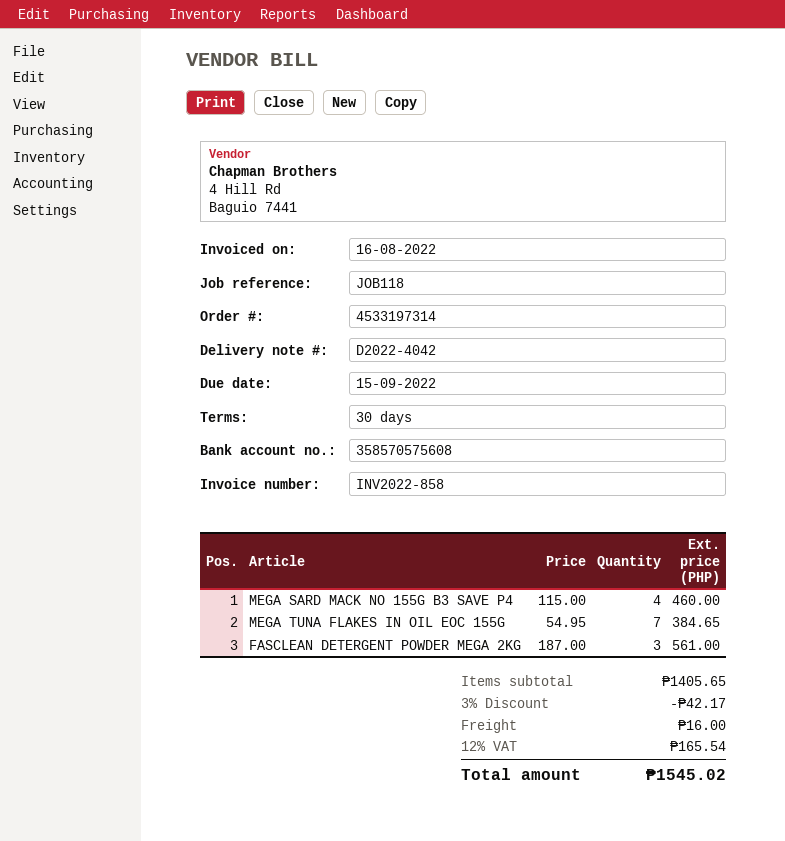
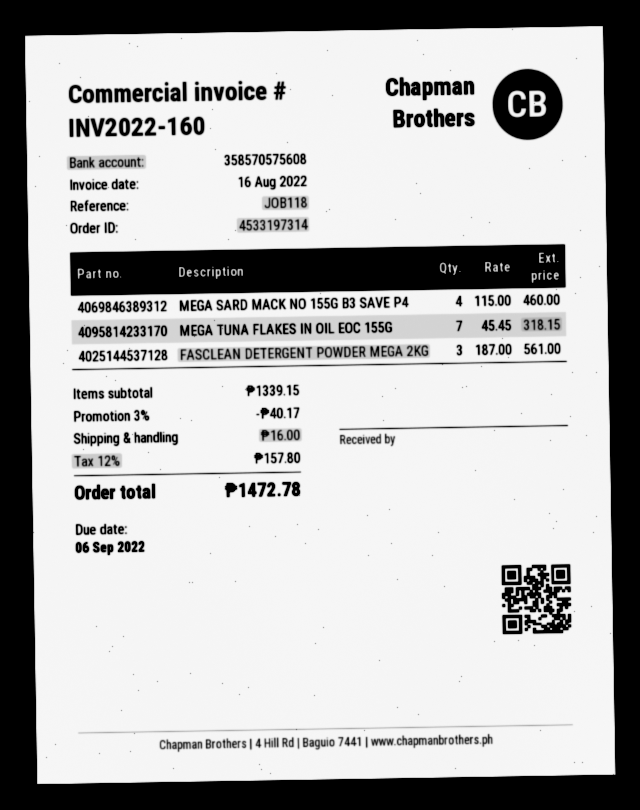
invoice number: INV2022-858 -> INV2022-160
due date: 2022-09-15 -> 2022-09-06
MEGA TUNA FLAKES IN OIL EOC 155G: 7 x 54.95 = 384.65 -> 7 x 45.45 = 318.15
subtotal: 1405.65 -> 1339.15
discount: 3% = 42.17 -> 3% = 40.17
tax: 12% = 165.54 -> 12% = 157.80
total: 1545.02 -> 1472.78

